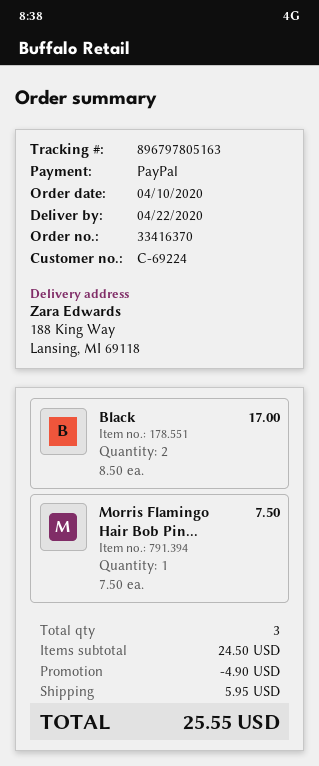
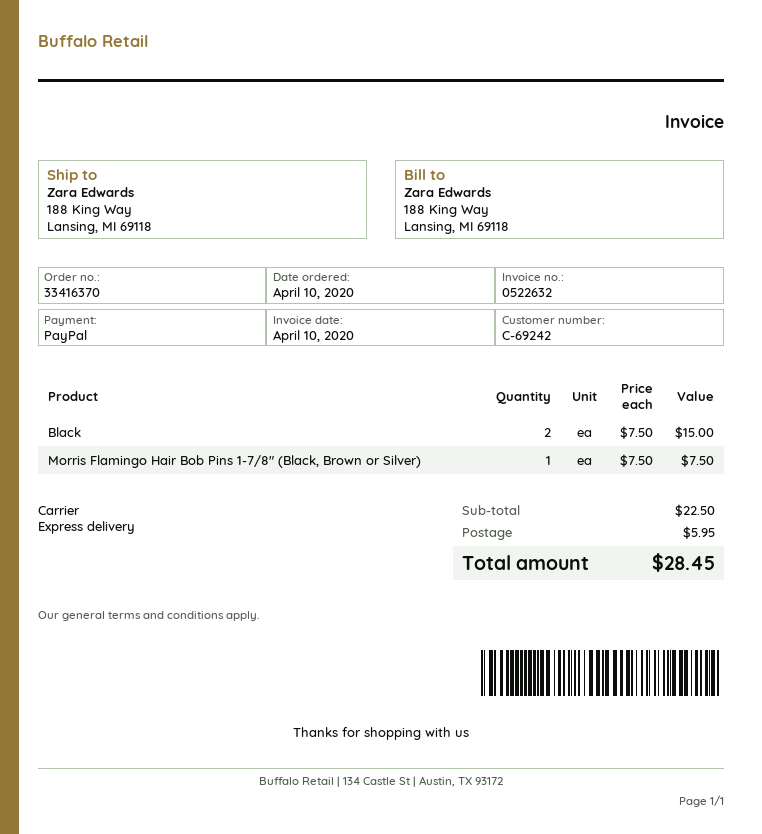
customer number: C-69224 -> C-69242
Black: 2 x 8.50 = 17.00 -> 2 x 7.50 = 15.00
subtotal: 24.50 -> 22.50
discount: 4.90 -> none
total: 25.55 -> 28.45

